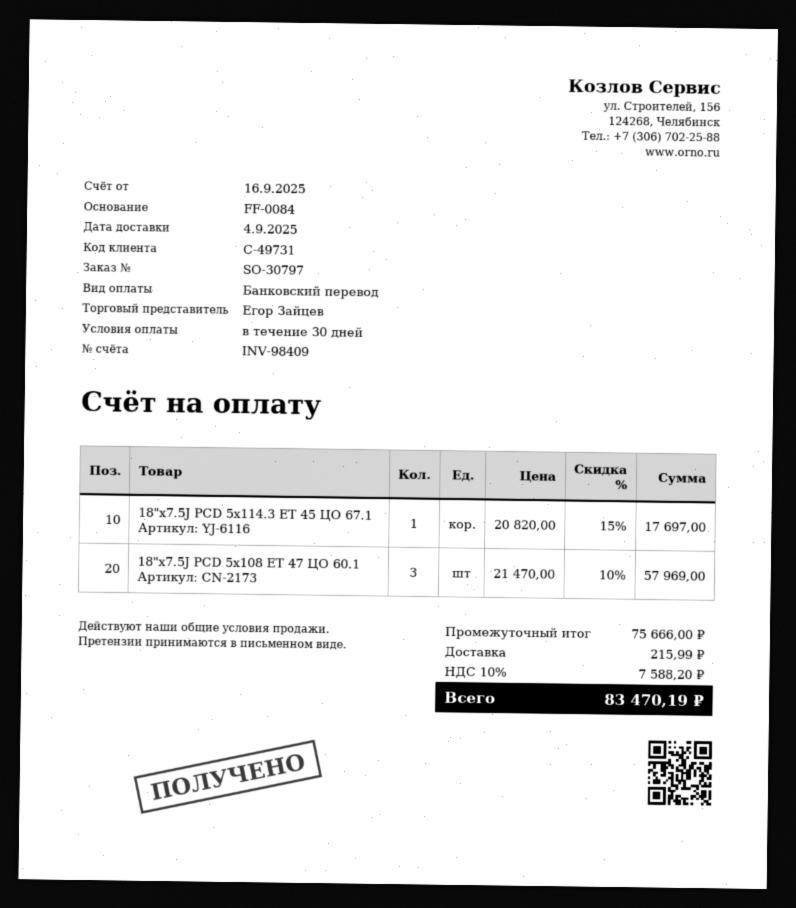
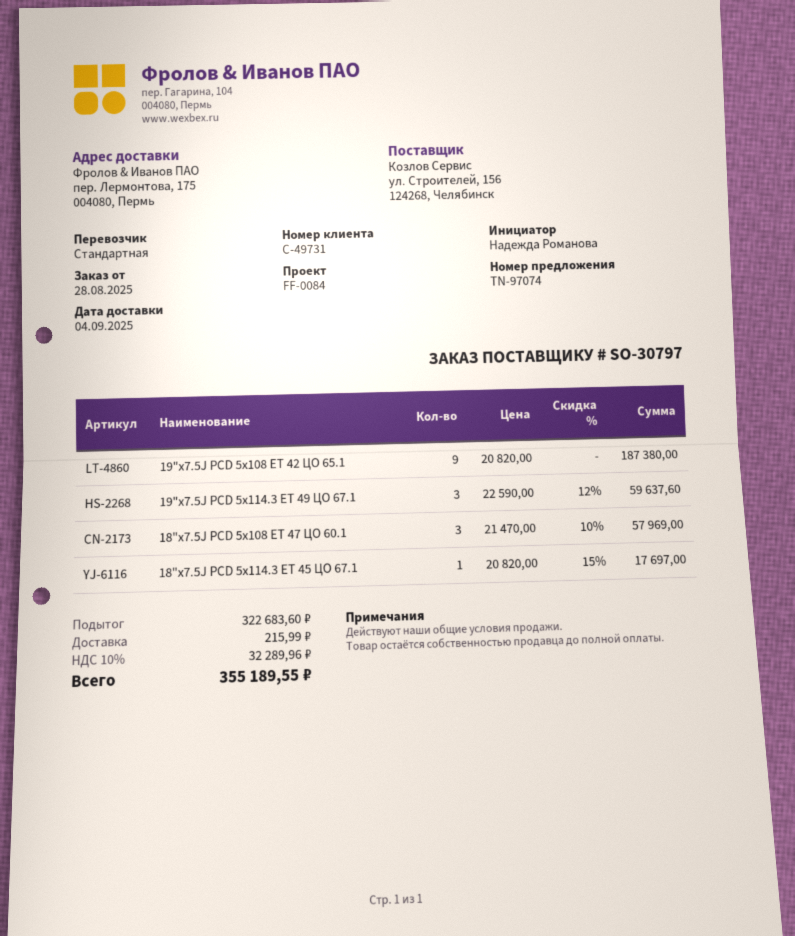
19"x7.5J PCD 5x108 ЕТ 42 ЦО 65.1: none -> 9 x 20820.00 = 187380.00
19"x7.5J PCD 5x114.3 ЕТ 49 ЦО 67.1: none -> 3 x 22590.00 - 12% = 59637.60
subtotal: 75666.00 -> 322683.60
tax: 10% = 7588.20 -> 10% = 32289.96
total: 83470.19 -> 355189.55

